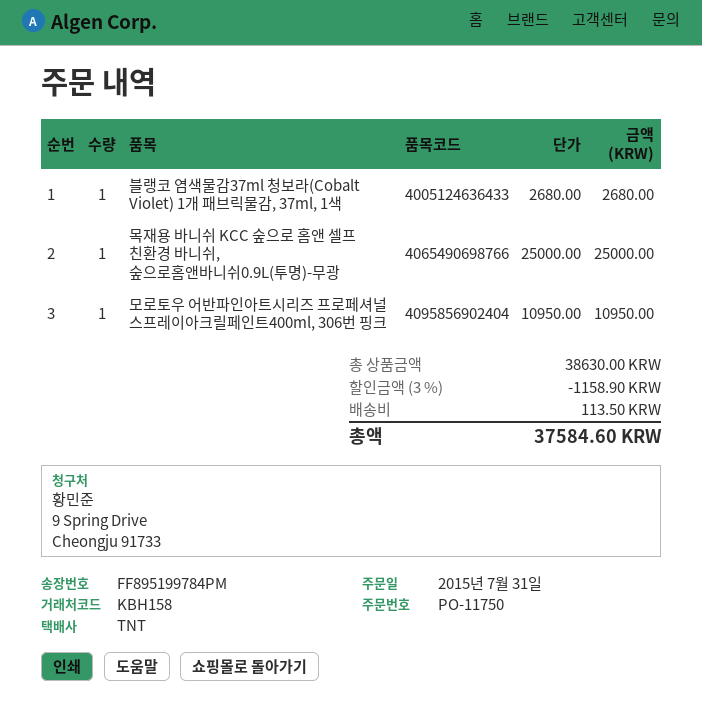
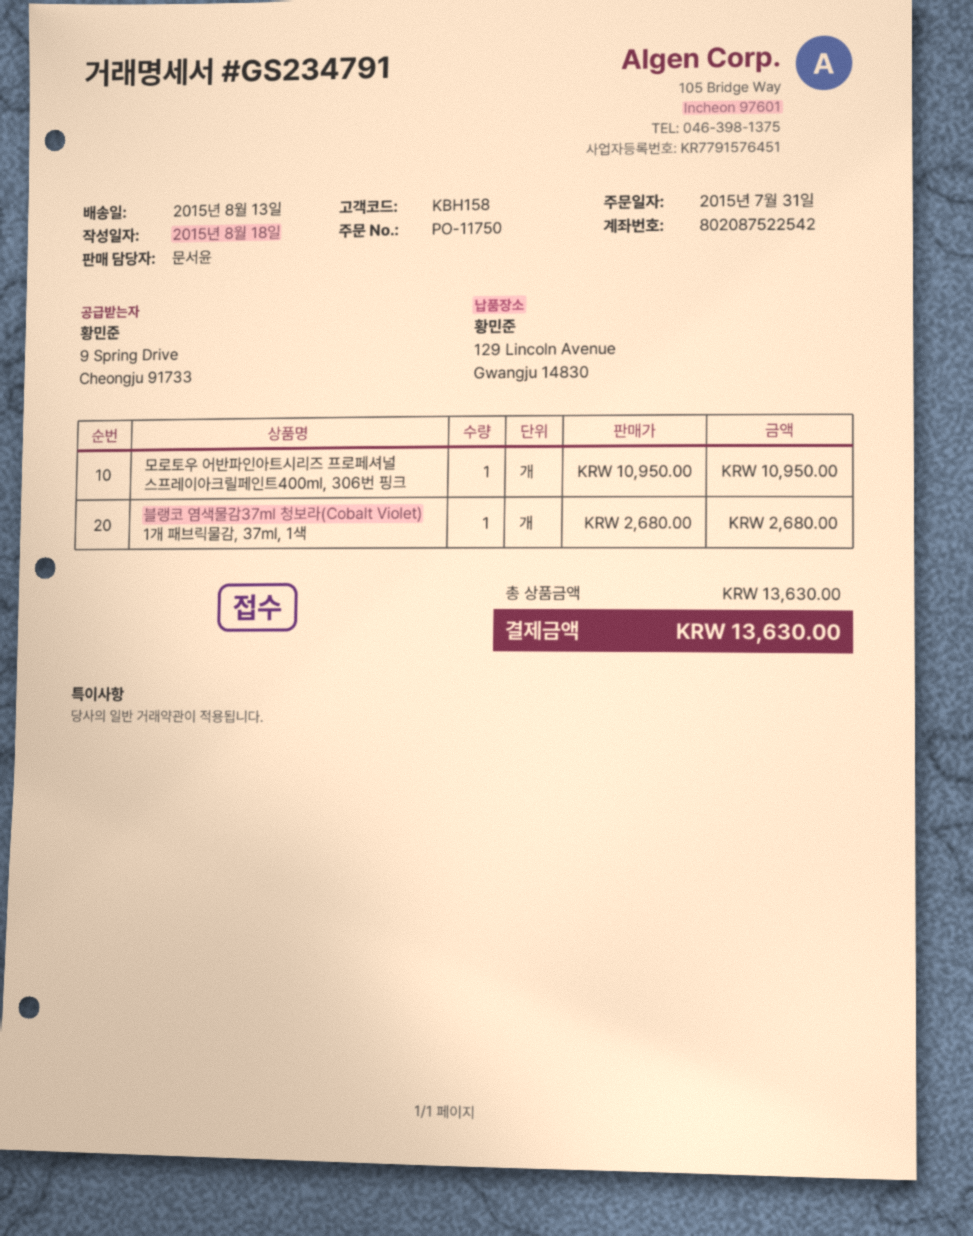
목재용 바니쉬 KCC 숲으로 홈앤 셀프 친환경 바니쉬, 숲으로홈앤바니쉬0.9L(투명)-무광: 1 x 25000.00 = 25000.00 -> none
subtotal: 38630.00 -> 13630.00
discount: 3% = 1158.90 -> none
shipping: 113.50 -> none
total: 37584.60 -> 13630.00

